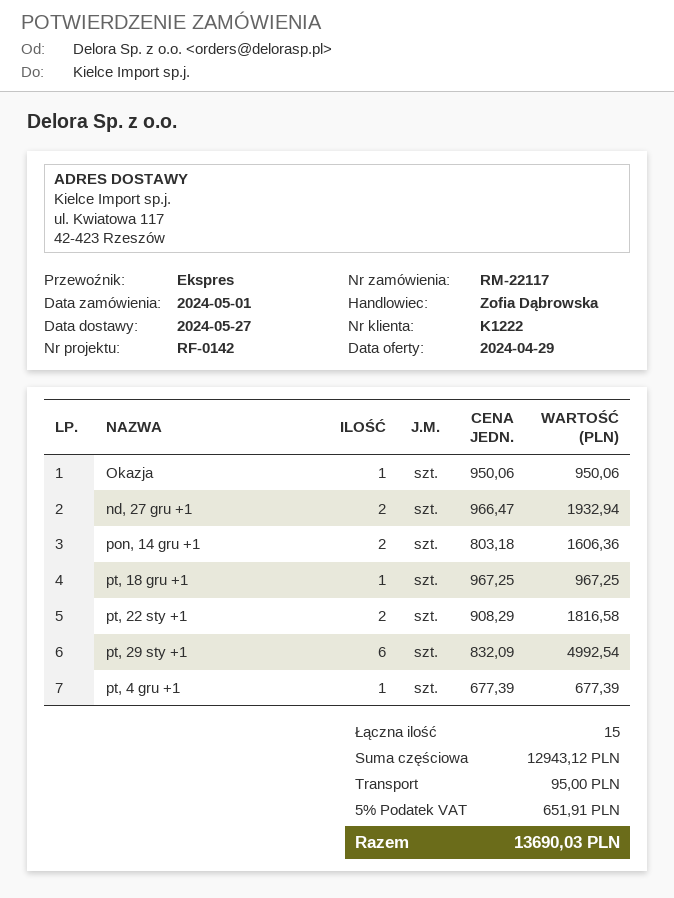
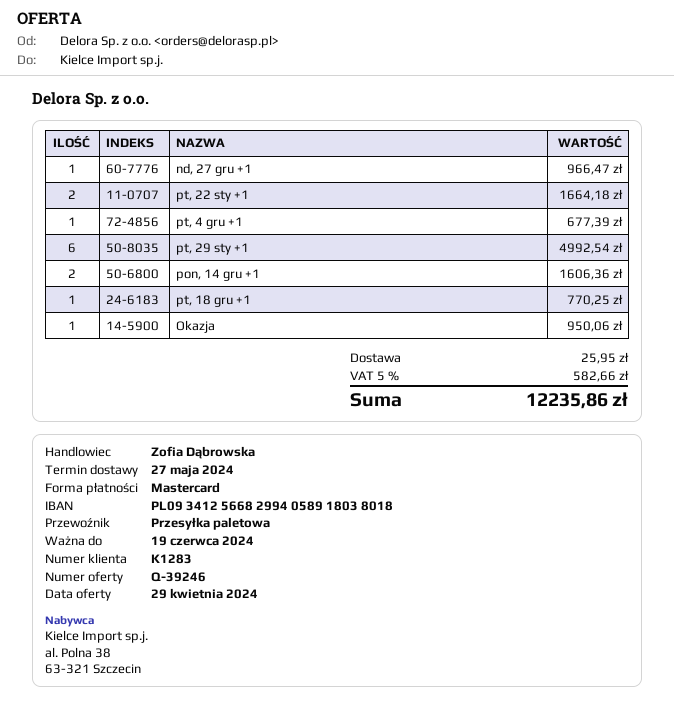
customer number: K1222 -> K1283
shipping method: express -> pallet freight
nd, 27 gru +1: 2 for 1932.94 -> 1 for 966.47
pt, 18 gru +1: 1 for 967.25 -> 1 for 770.25
pt, 22 sty +1: 2 for 1816.58 -> 2 for 1664.18
shipping: 95.00 -> 25.95
tax: 5% = 651.91 -> 5% = 582.66
total: 13690.03 -> 12235.86

